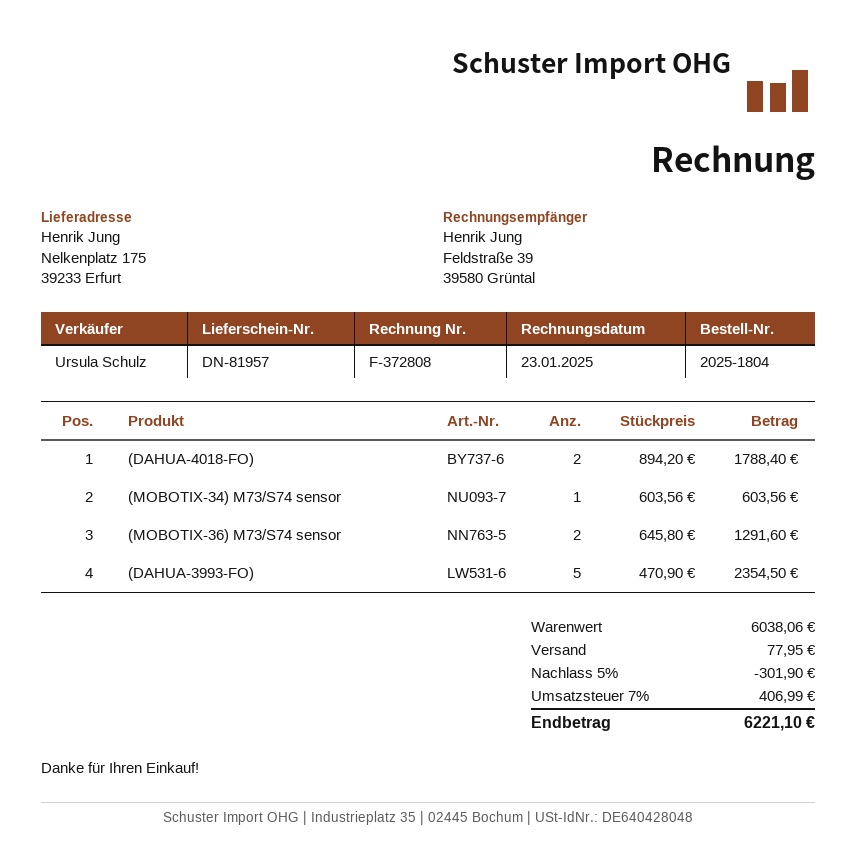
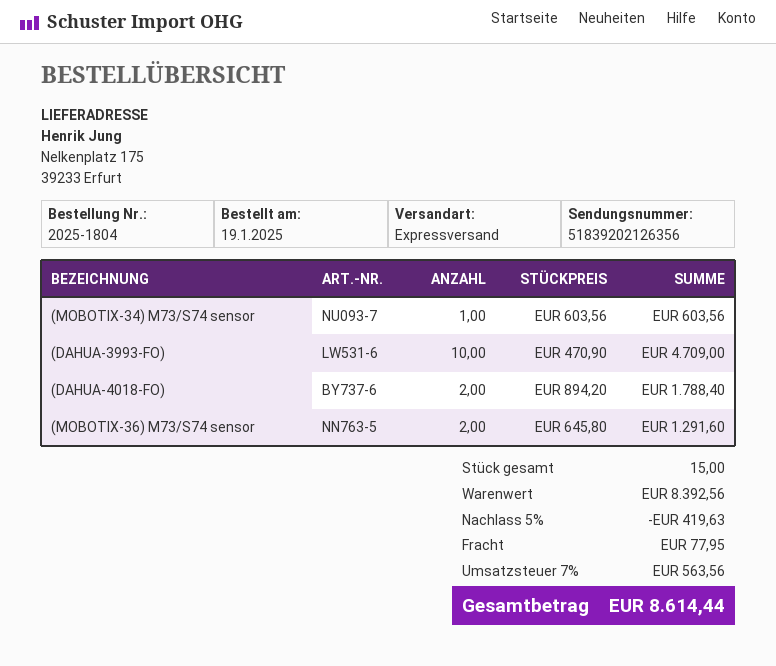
(DAHUA-3993-FO): 5 x 470.90 = 2354.50 -> 10 x 470.90 = 4709.00
subtotal: 6038.06 -> 8392.56
discount: 5% = 301.90 -> 5% = 419.63
tax: 7% = 406.99 -> 7% = 563.56
total: 6221.10 -> 8614.44

